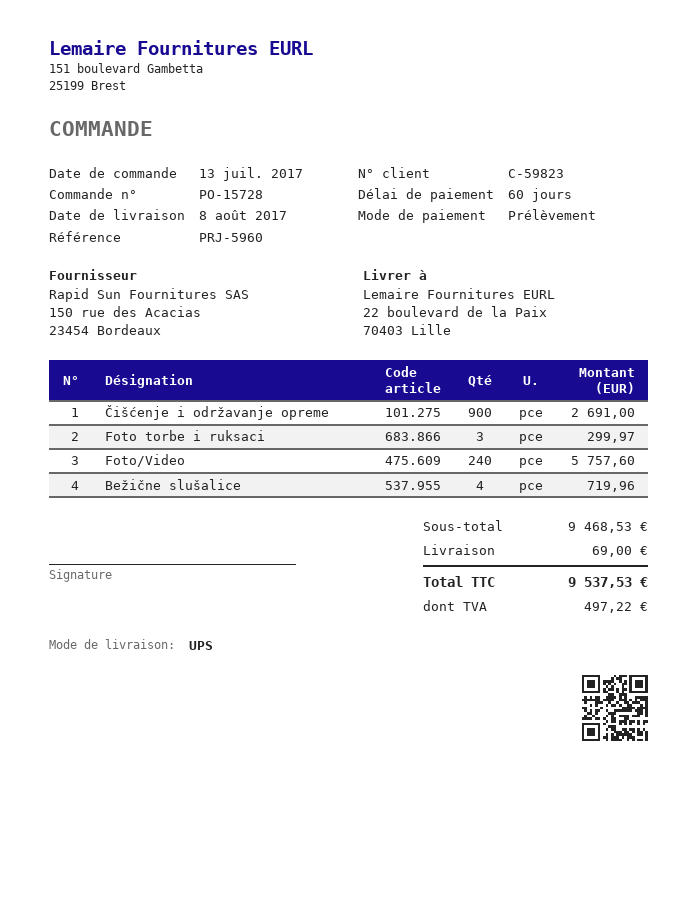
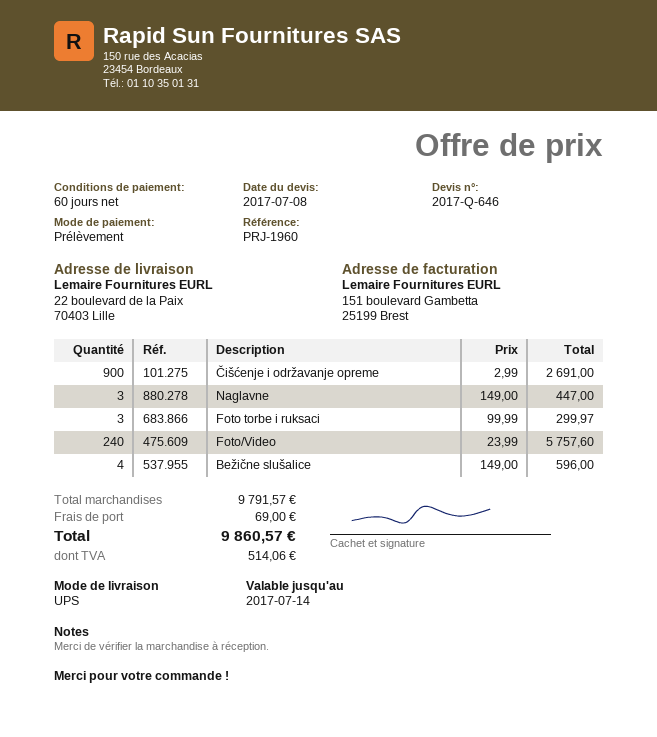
reference: PRJ-5960 -> PRJ-1960
Bežične slušalice: 4 for 719.96 -> 4 for 596.00
Naglavne: none -> 3 for 447.00
subtotal: 9468.53 -> 9791.57
tax: 497.22 -> 514.06
total: 9537.53 -> 9860.57

